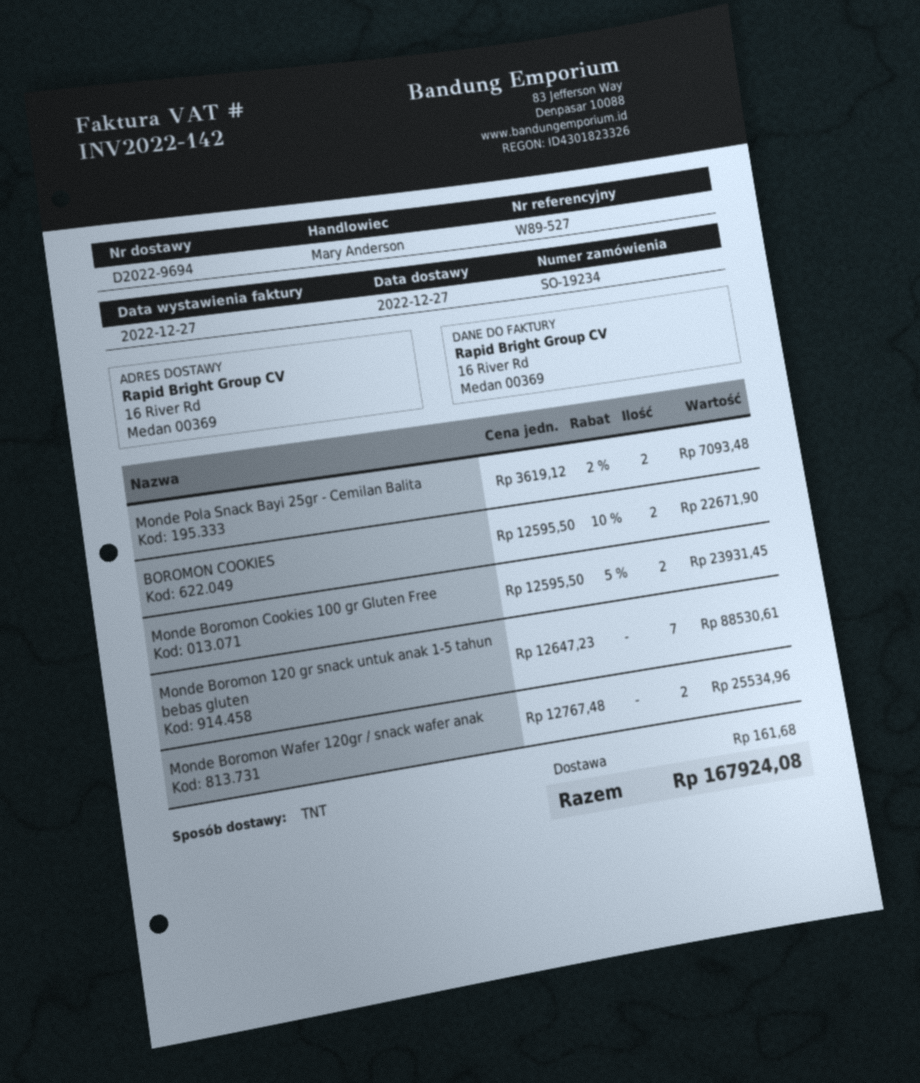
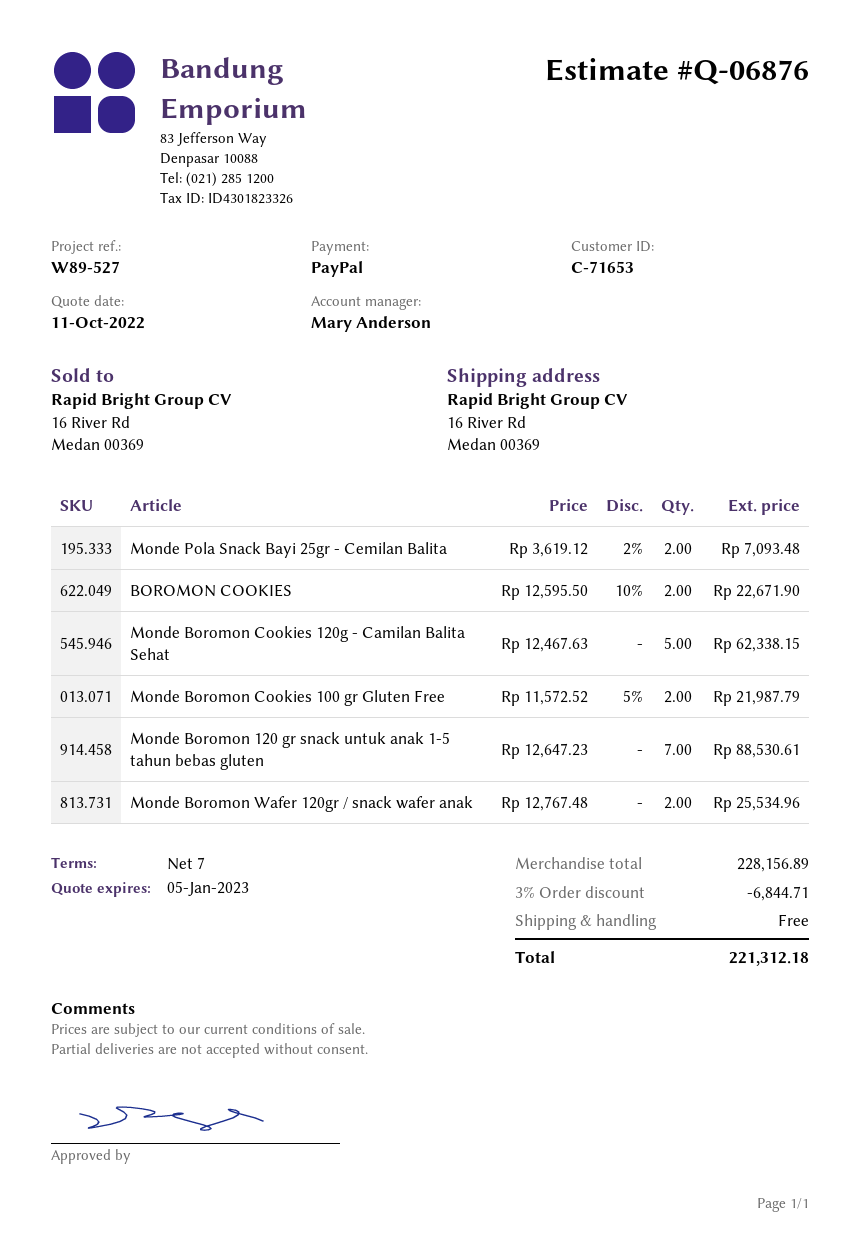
Monde Boromon Cookies 100 gr Gluten Free: 2 x 12595.50 - 5% = 23931.45 -> 2 x 11572.52 - 5% = 21987.79
Monde Boromon Cookies 120g - Camilan Balita Sehat: none -> 5 x 12467.63 = 62338.15
discount: none -> 3% = 6844.71
shipping: 161.68 -> 0.00
total: 167924.08 -> 221312.18

